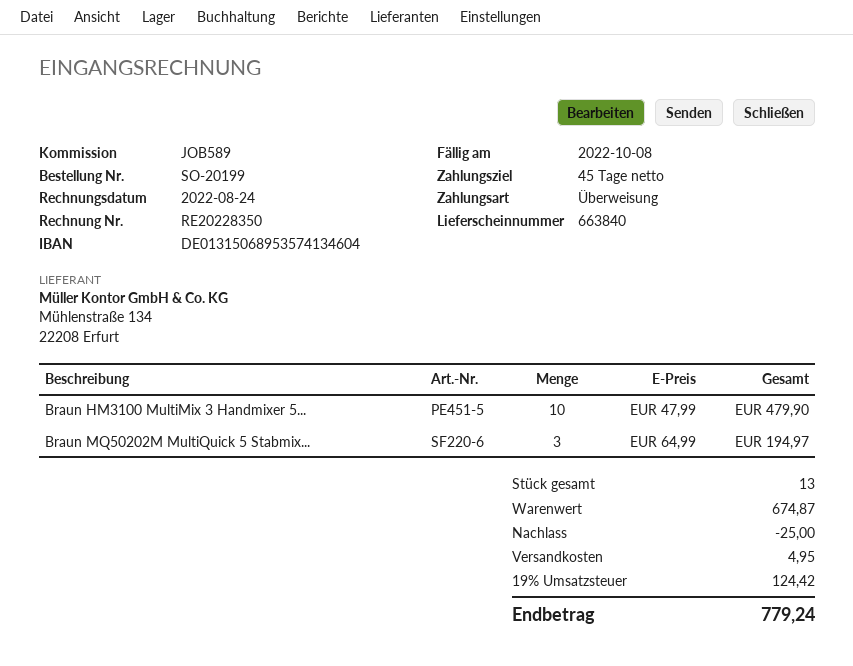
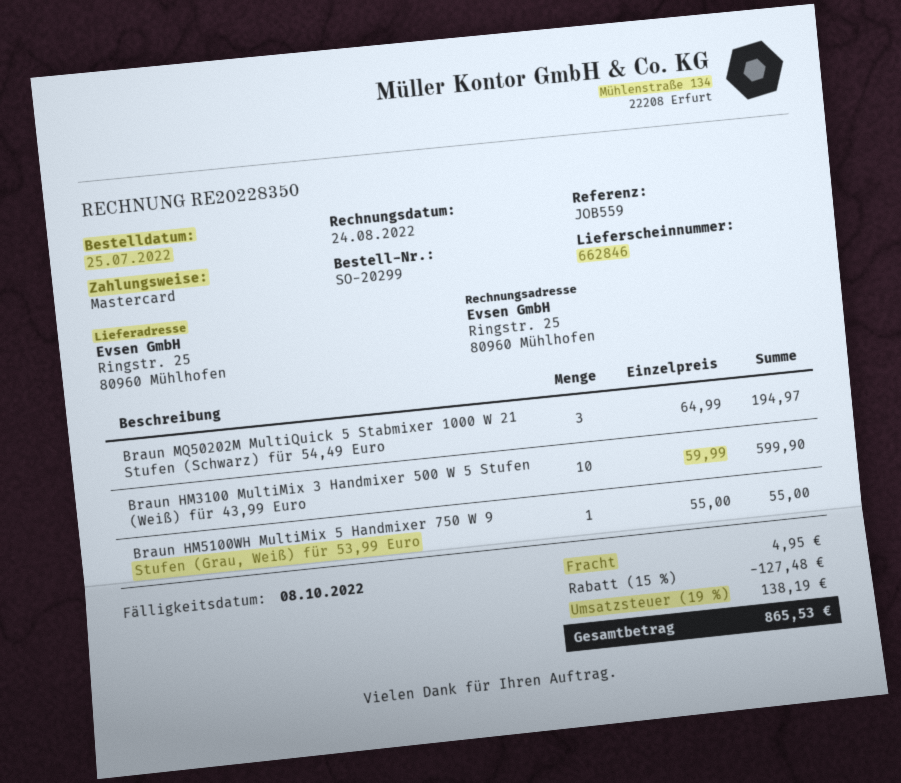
order number: SO-20199 -> SO-20299
delivery note number: 663840 -> 662846
reference: JOB589 -> JOB559
payment method: bank transfer -> Mastercard
Braun HM3100 MultiMix 3 Handmixer 5...: 10 x 47.99 = 479.90 -> 10 x 59.99 = 599.90
Braun HM5100WH MultiMix 5 Handmixer 750 W 9 Stufen (Grau, Weiß) für 53,99 Euro: none -> 1 x 55.00 = 55.00
discount: 25.00 -> 127.48
tax: 19% = 124.42 -> 19% = 138.19
total: 779.24 -> 865.53

